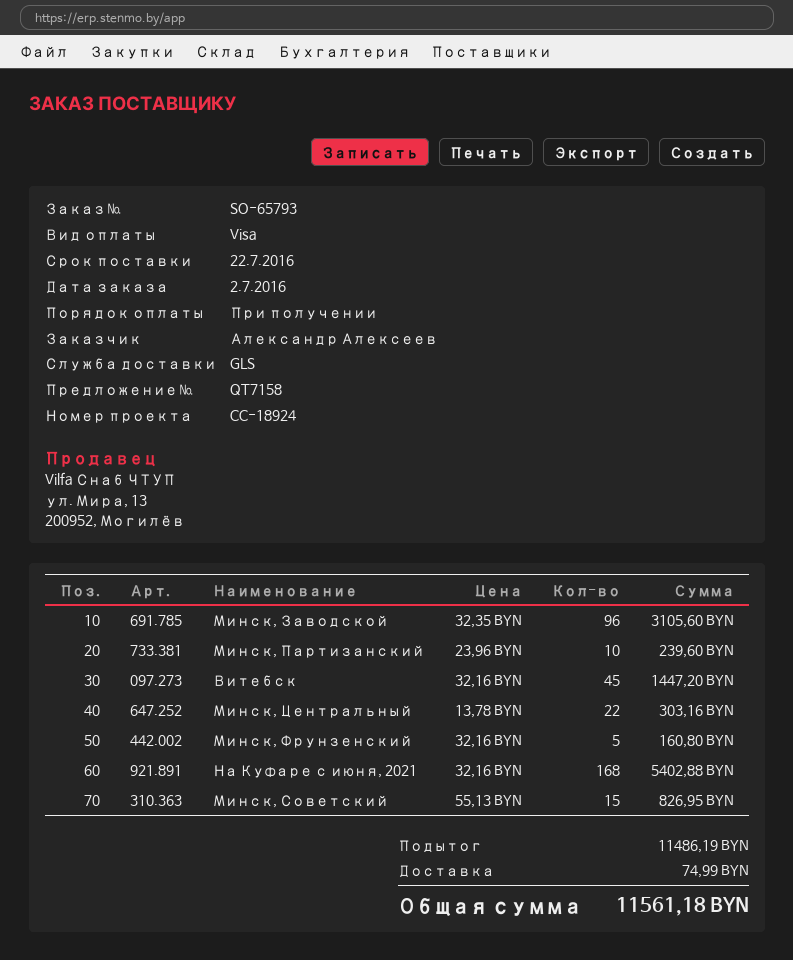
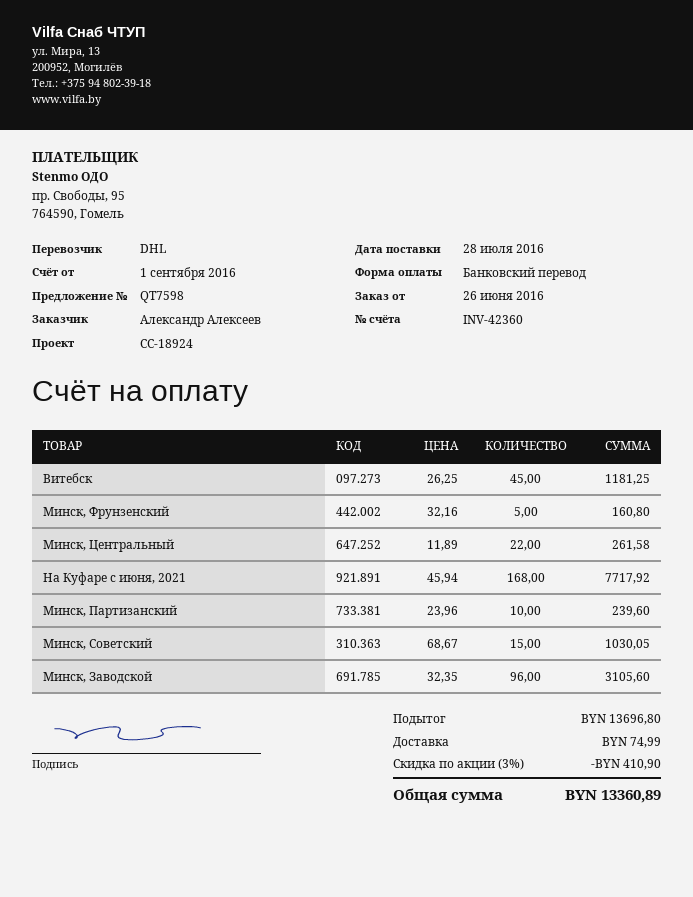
quote number: QT7158 -> QT7598
order date: 2016-07-02 -> 2016-06-26
delivery date: 2016-07-22 -> 2016-07-28
payment method: Visa -> bank transfer
shipping method: GLS -> DHL
Витебск: 45 x 32.16 = 1447.20 -> 45 x 26.25 = 1181.25
Минск, Центральный: 22 x 13.78 = 303.16 -> 22 x 11.89 = 261.58
На Куфаре с июня, 2021: 168 x 32.16 = 5402.88 -> 168 x 45.94 = 7717.92
Минск, Советский: 15 x 55.13 = 826.95 -> 15 x 68.67 = 1030.05
subtotal: 11486.19 -> 13696.80
discount: none -> 3% = 410.90
total: 11561.18 -> 13360.89

